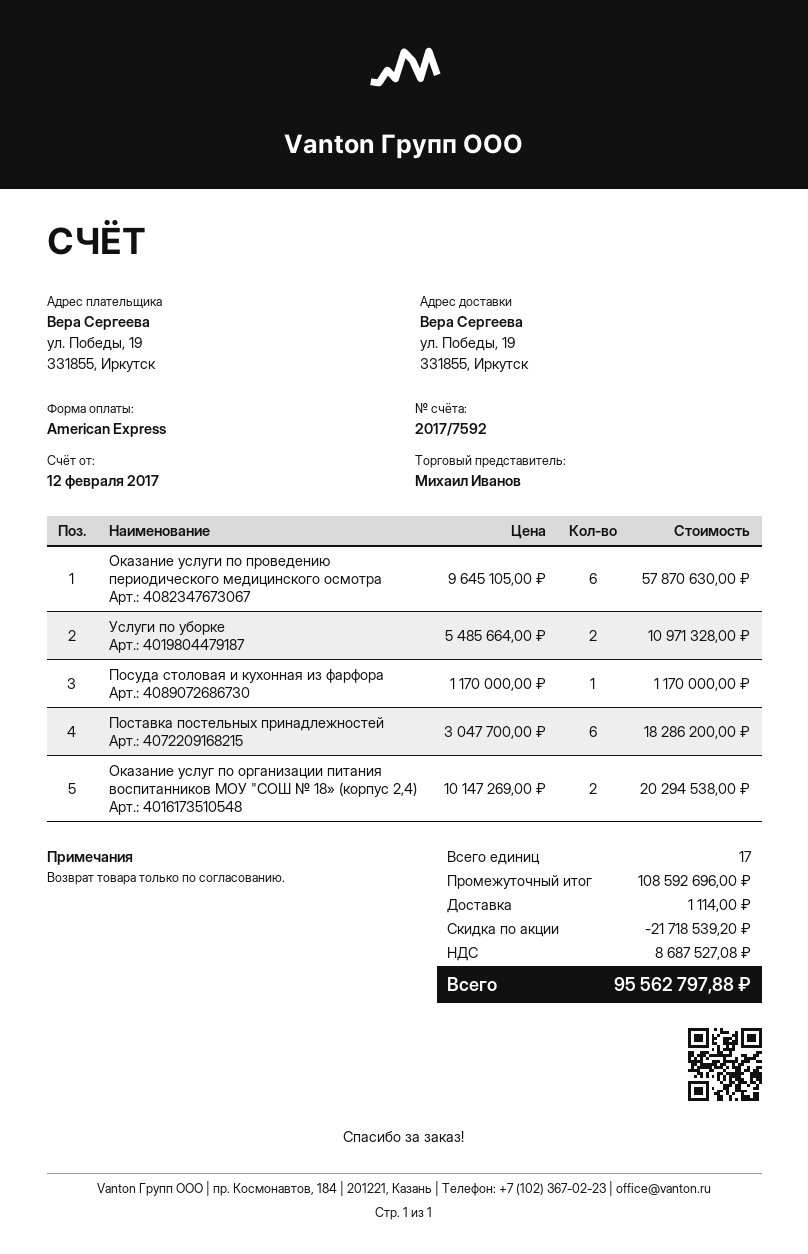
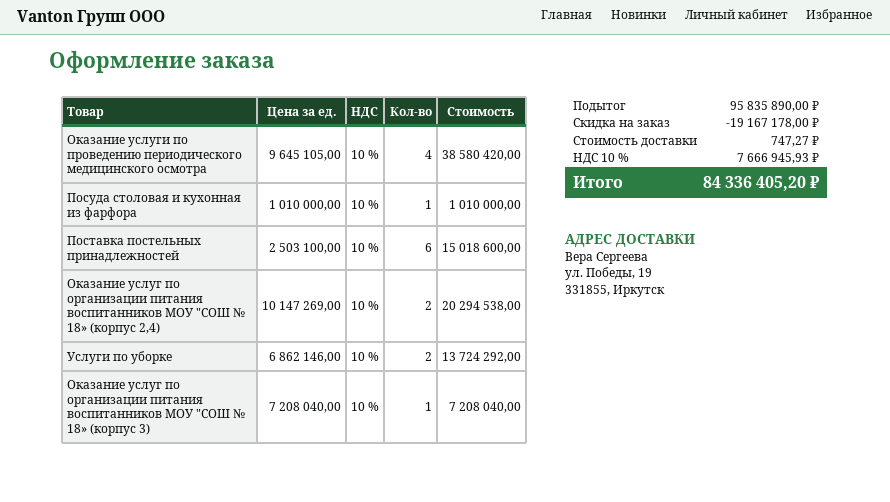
Оказание услуги по проведению периодического медицинского осмотра: 6 x 9645105.00 = 57870630.00 -> 4 x 9645105.00 = 38580420.00
Услуги по уборке: 2 x 5485664.00 = 10971328.00 -> 2 x 6862146.00 = 13724292.00
Посуда столовая и кухонная из фарфора: 1 x 1170000.00 = 1170000.00 -> 1 x 1010000.00 = 1010000.00
Поставка постельных принадлежностей: 6 x 3047700.00 = 18286200.00 -> 6 x 2503100.00 = 15018600.00
Оказание услуг по организации питания воспитанников МОУ "СОШ № 18» (корпус 3): none -> 1 x 7208040.00 = 7208040.00
subtotal: 108592696.00 -> 95835890.00
discount: 21718539.20 -> 19167178.00
shipping: 1114.00 -> 747.27
tax: 8687527.08 -> 7666945.93
total: 95562797.88 -> 84336405.20

